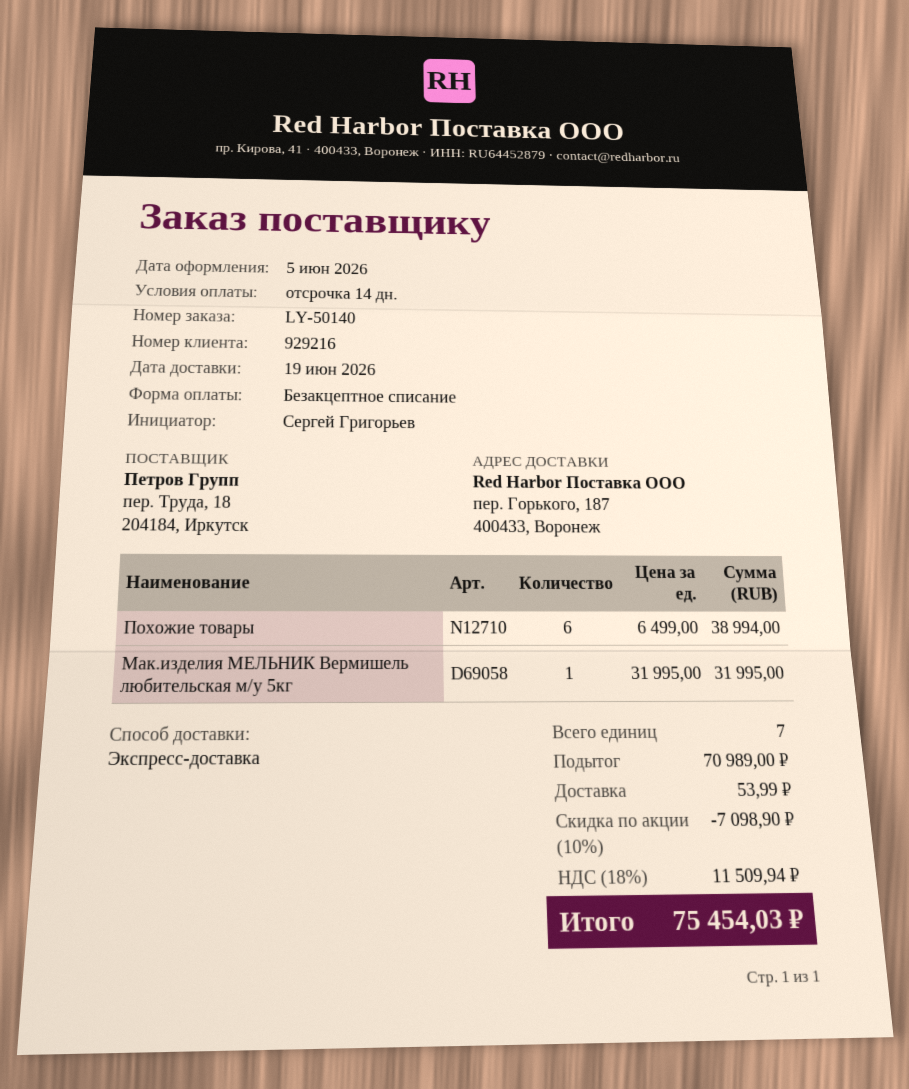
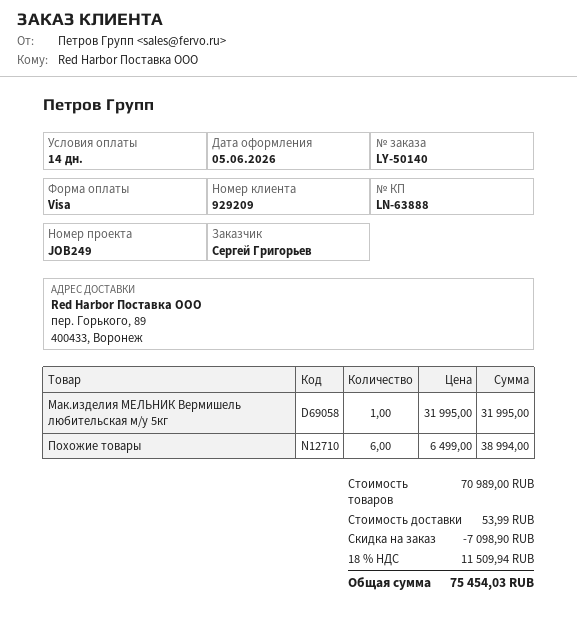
customer number: 929216 -> 929209
payment method: direct debit -> Visa
ship to: пер. Горького, 187, 400433, Воронеж -> пер. Горького, 89, 400433, Воронеж

